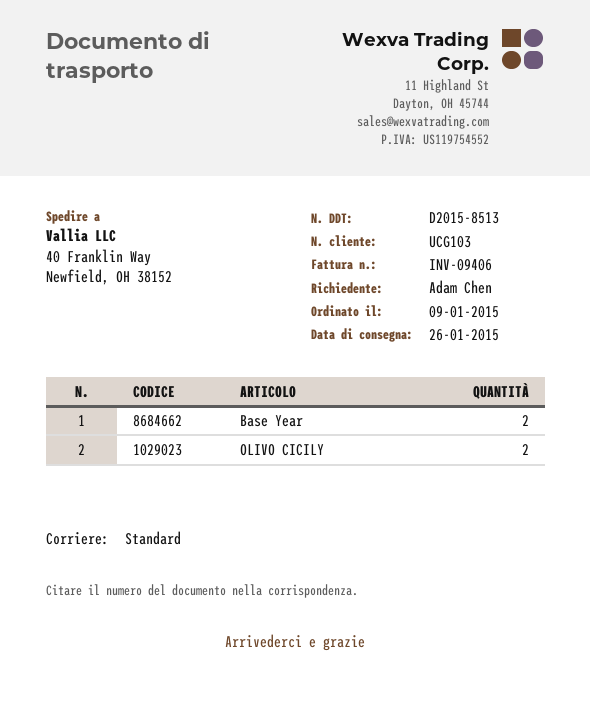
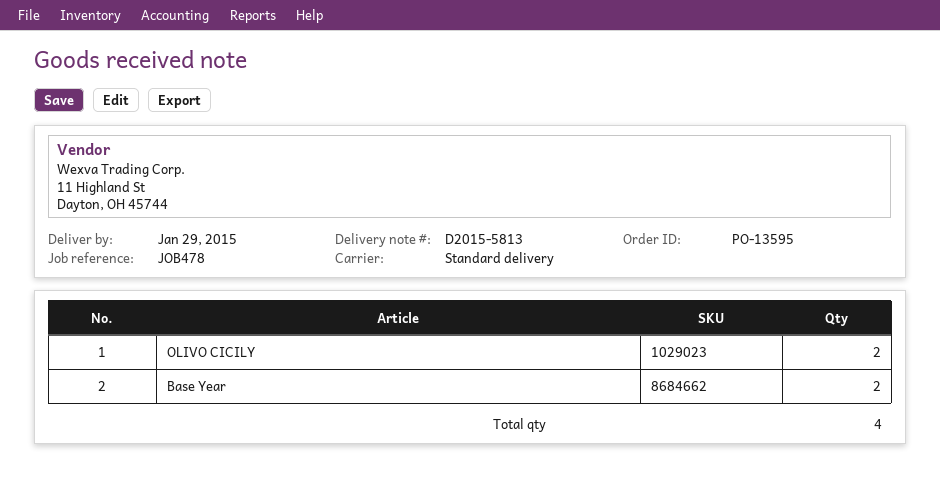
delivery note number: D2015-8513 -> D2015-5813
delivery date: 2015-01-26 -> 2015-01-29

